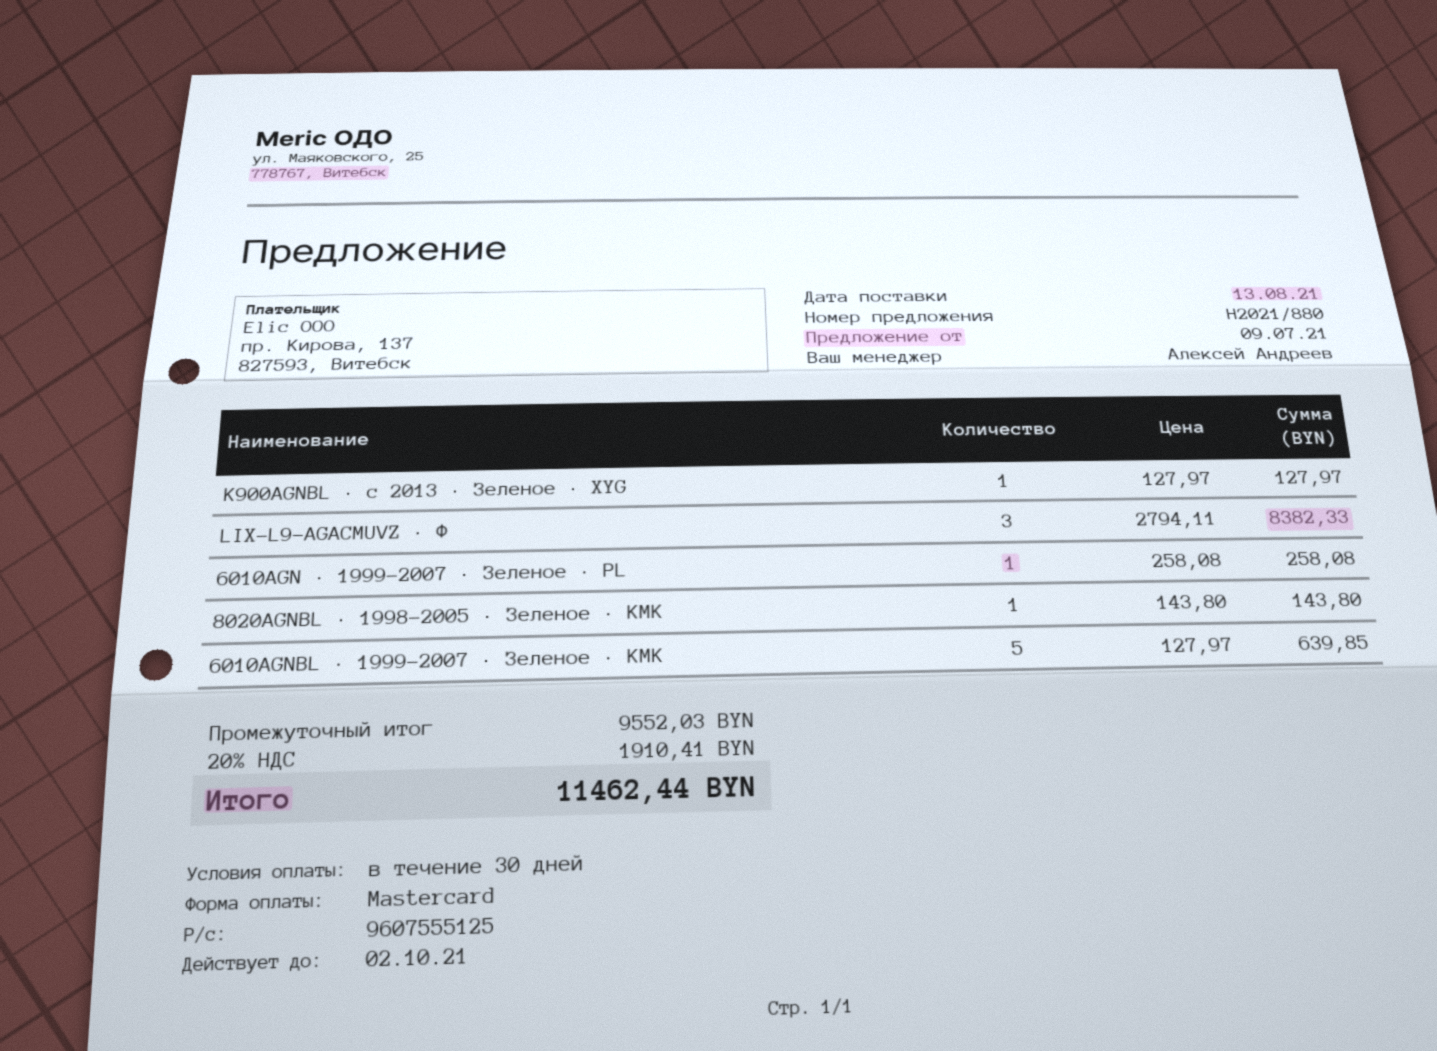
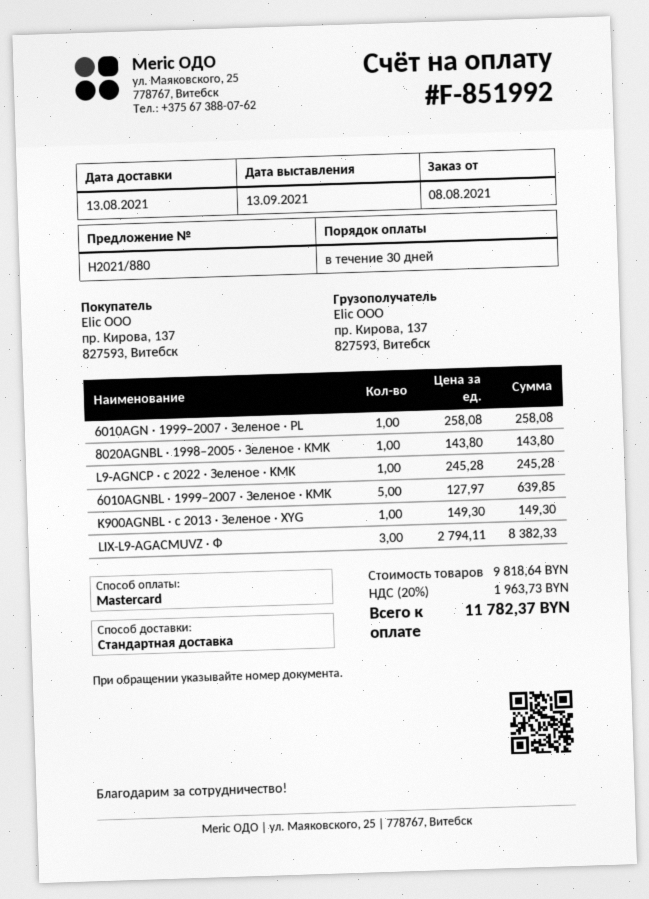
K900AGNBL · с 2013 · Зеленое · XYG: 1 x 127.97 = 127.97 -> 1 x 149.30 = 149.30
L9-AGNCP · с 2022 · Зеленое · KMK: none -> 1 x 245.28 = 245.28
subtotal: 9552.03 -> 9818.64
tax: 20% = 1910.41 -> 20% = 1963.73
total: 11462.44 -> 11782.37

